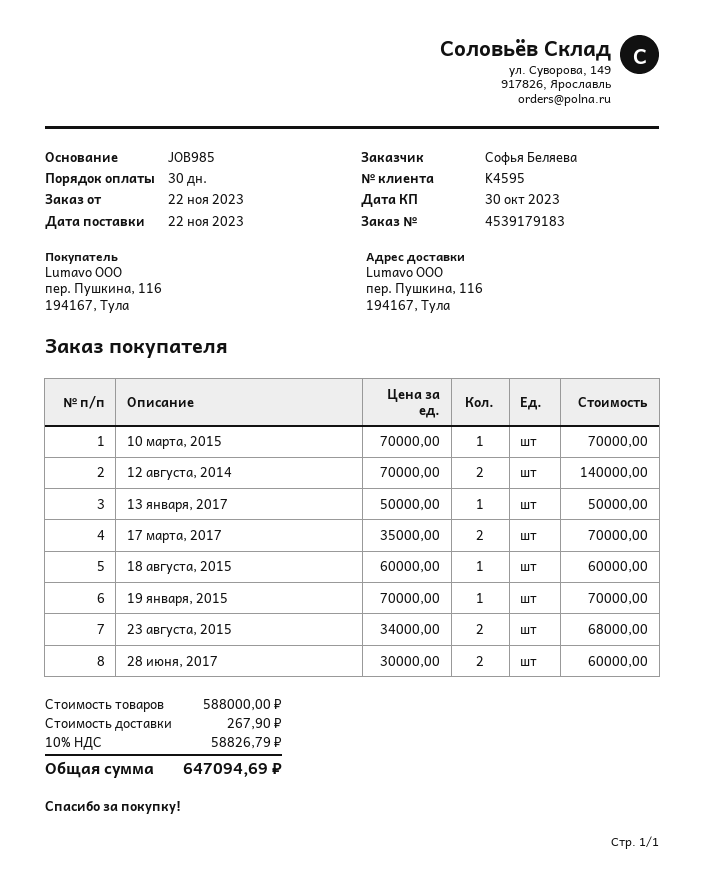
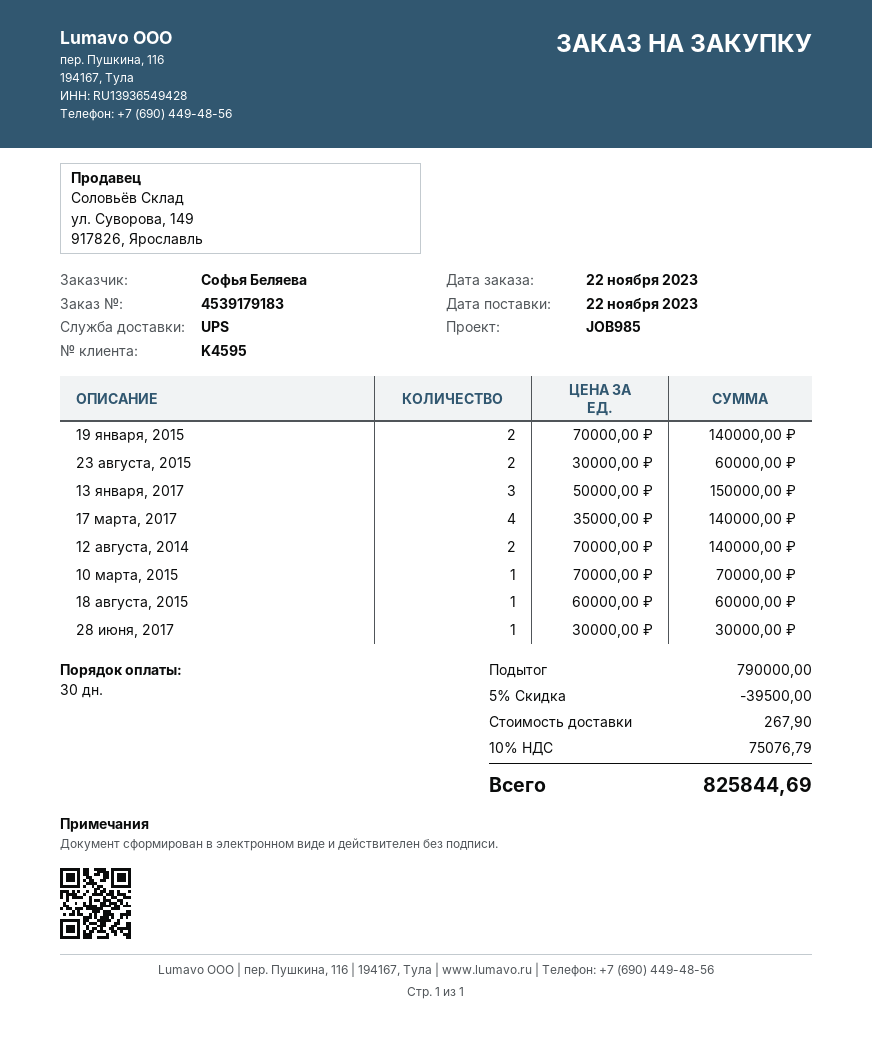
13 января, 2017: 1 x 50000.00 = 50000.00 -> 3 x 50000.00 = 150000.00
17 марта, 2017: 2 x 35000.00 = 70000.00 -> 4 x 35000.00 = 140000.00
19 января, 2015: 1 x 70000.00 = 70000.00 -> 2 x 70000.00 = 140000.00
23 августа, 2015: 2 x 34000.00 = 68000.00 -> 2 x 30000.00 = 60000.00
28 июня, 2017: 2 x 30000.00 = 60000.00 -> 1 x 30000.00 = 30000.00
subtotal: 588000.00 -> 790000.00
discount: none -> 5% = 39500.00
tax: 10% = 58826.79 -> 10% = 75076.79
total: 647094.69 -> 825844.69

